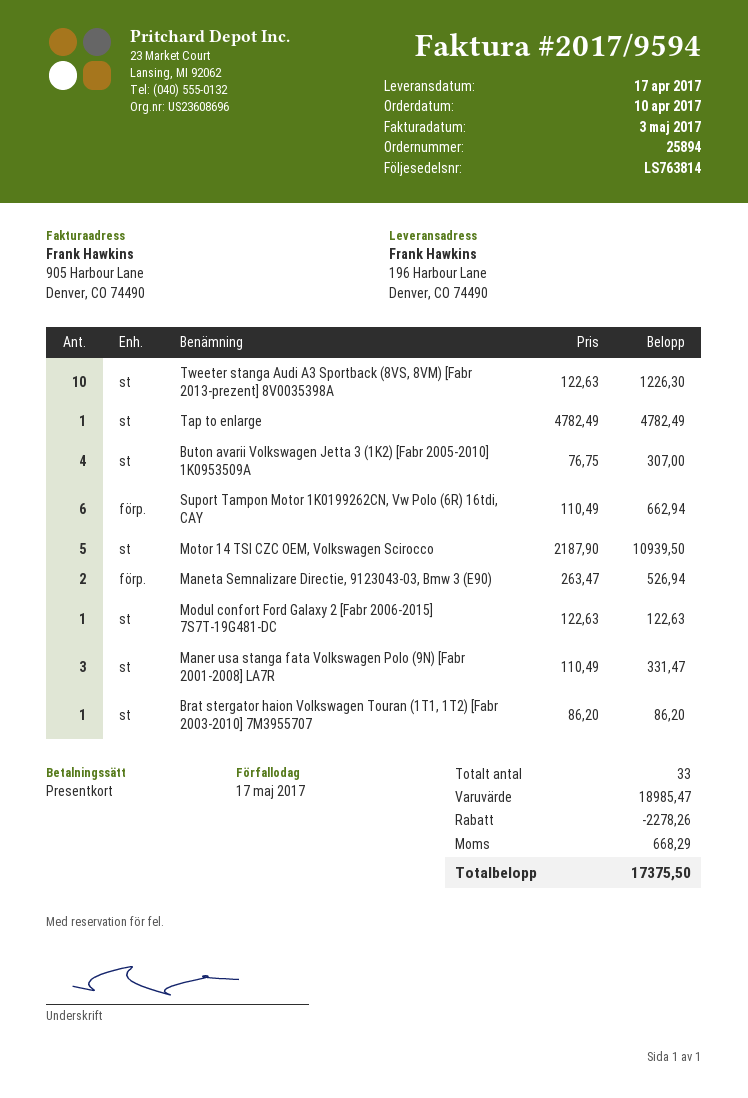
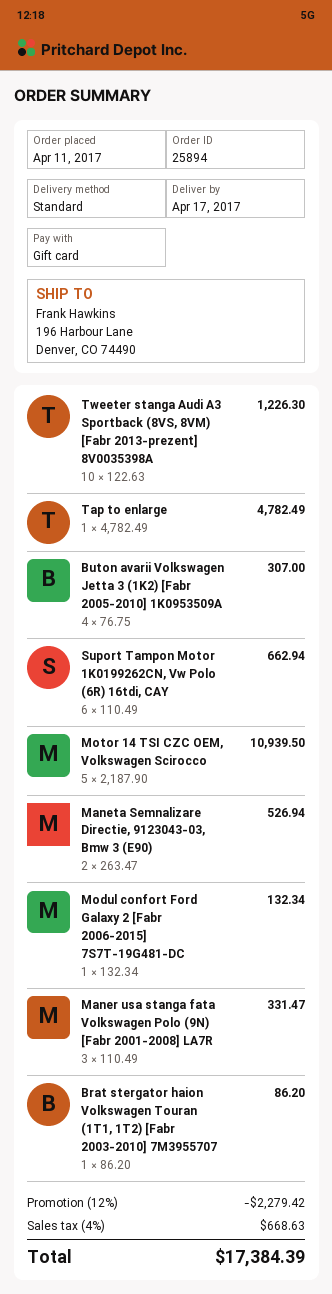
order date: 2017-04-10 -> 2017-04-11
Modul confort Ford Galaxy 2 [Fabr 2006-2015] 7S7T-19G481-DC: 1 x 122.63 = 122.63 -> 1 x 132.34 = 132.34
discount: 2278.26 -> 2279.42
tax: 668.29 -> 668.63
total: 17375.50 -> 17384.39

